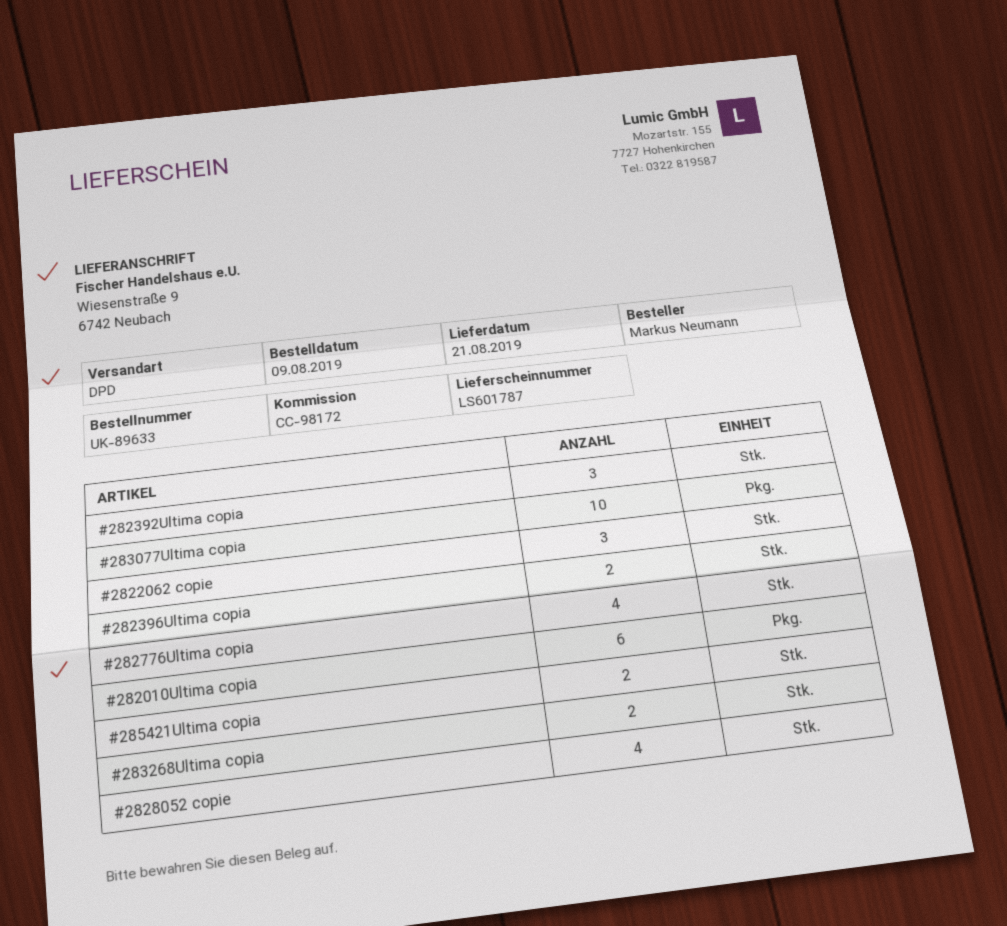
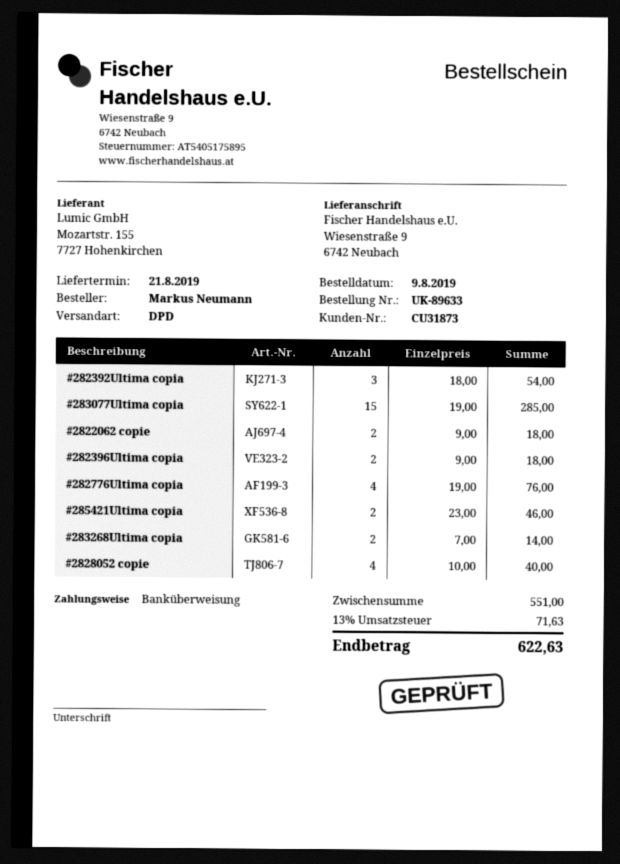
#283077Ultima copia: 10 -> 15
#2822062 copie: 3 -> 2
#282010Ultima copia: 6 -> none

